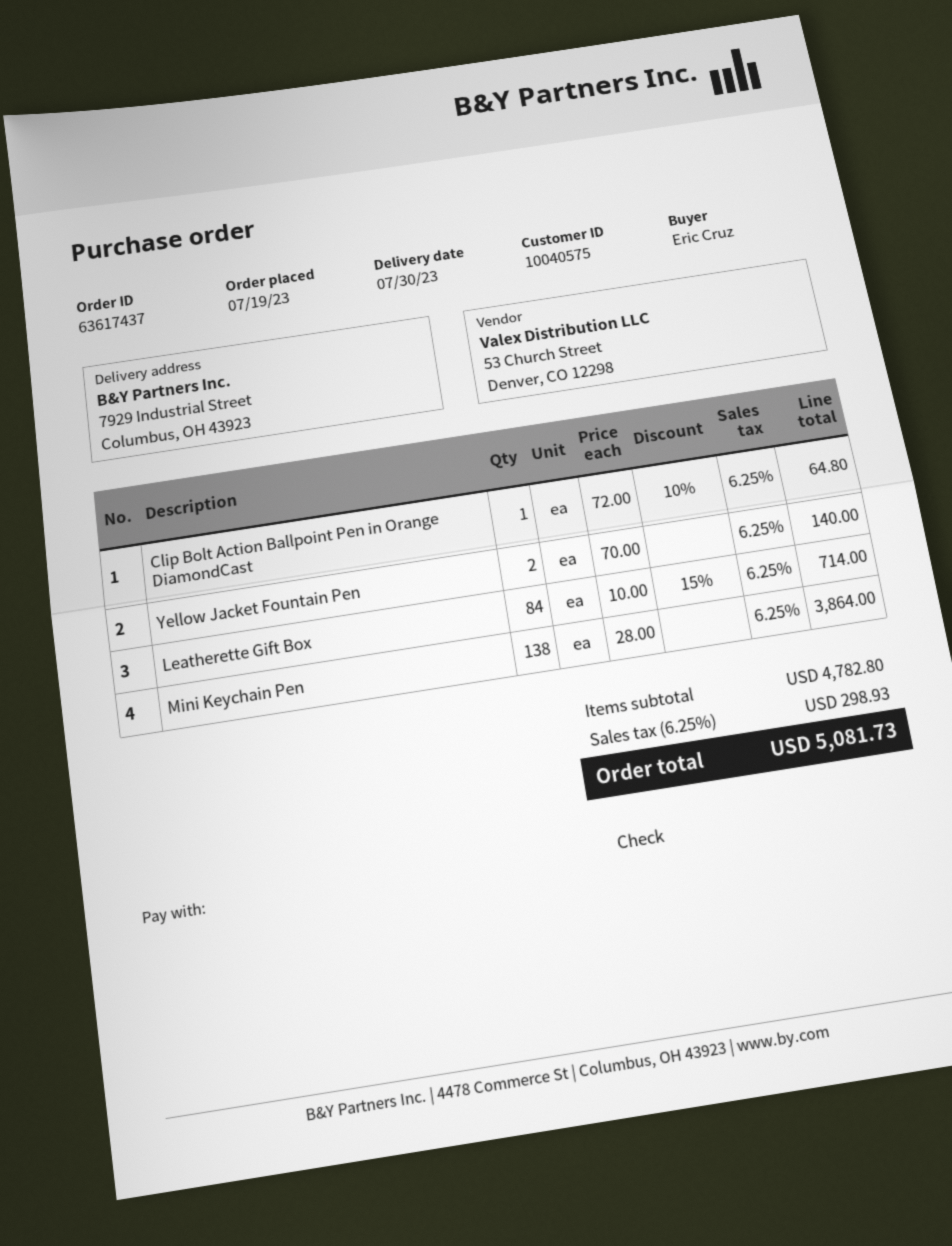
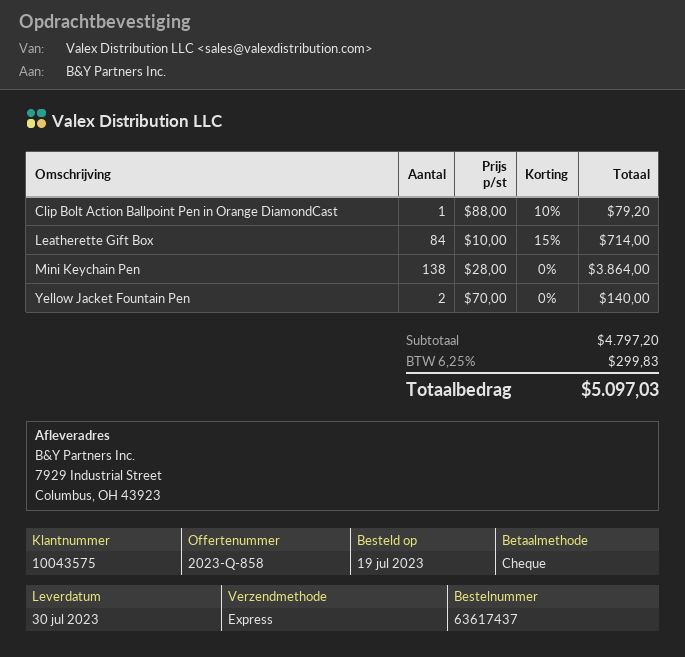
customer number: 10040575 -> 10043575
Clip Bolt Action Ballpoint Pen in Orange DiamondCast: 1 x 72.00 - 10% = 64.80 -> 1 x 88.00 - 10% = 79.20
subtotal: 4782.80 -> 4797.20
tax: 6.25% = 298.93 -> 6.25% = 299.83
total: 5081.73 -> 5097.03

